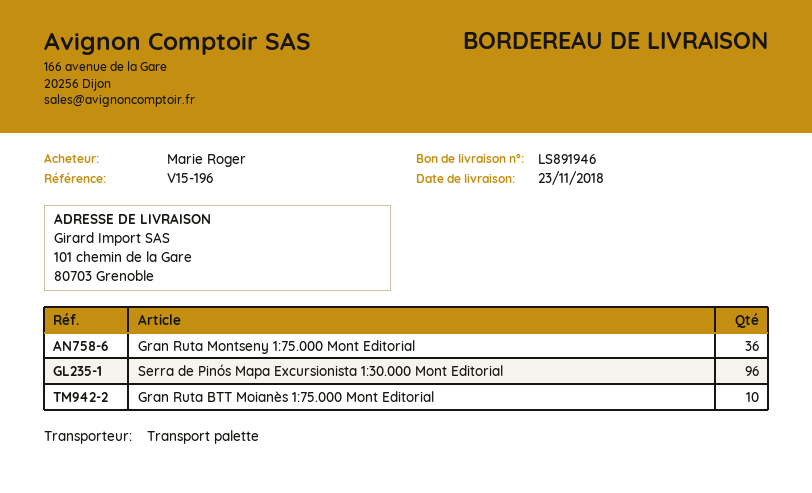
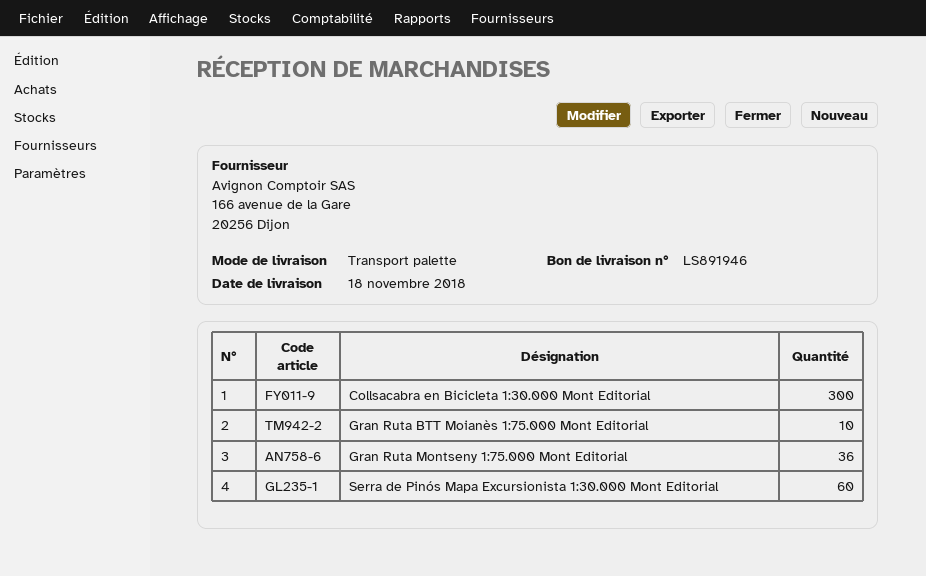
delivery date: 2018-11-23 -> 2018-11-18
Serra de Pinós Mapa Excursionista 1:30.000 Mont Editorial: 96 -> 60
Collsacabra en Bicicleta 1:30.000 Mont Editorial: none -> 300

